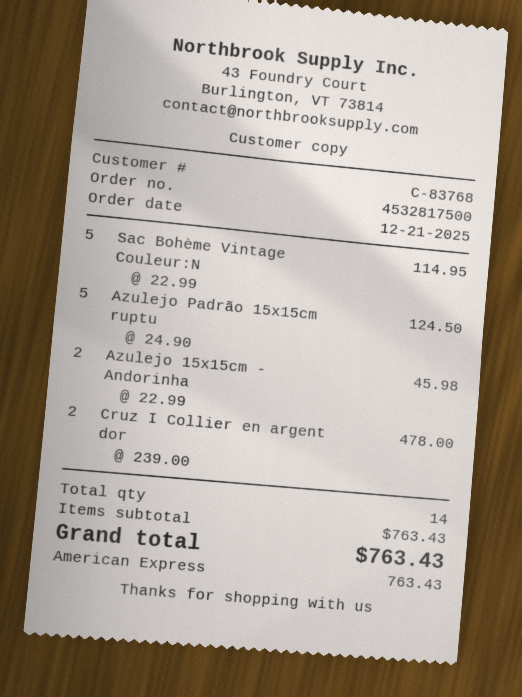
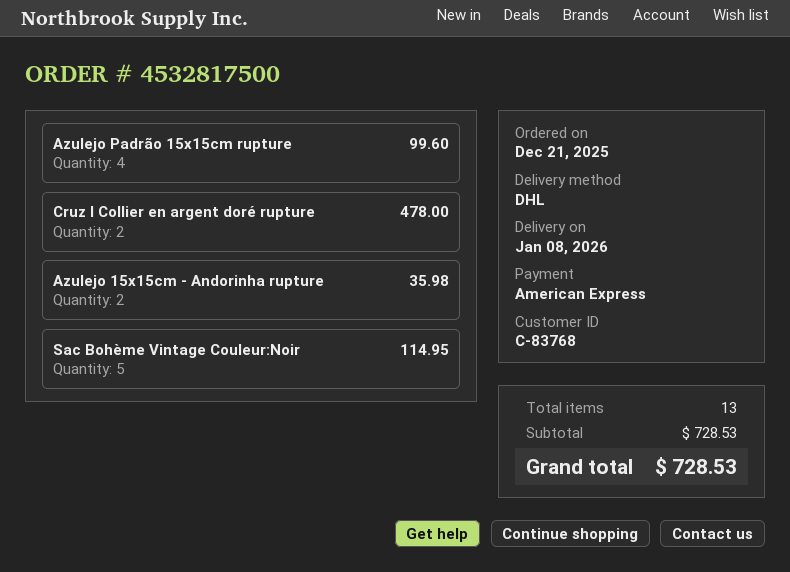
Azulejo Padrão 15x15cm ruptu: 5 for 124.50 -> 4 for 99.60
Azulejo 15x15cm - Andorinha: 2 for 45.98 -> 2 for 35.98
total quantity: 14 -> 13
subtotal: 763.43 -> 728.53
total: 763.43 -> 728.53

